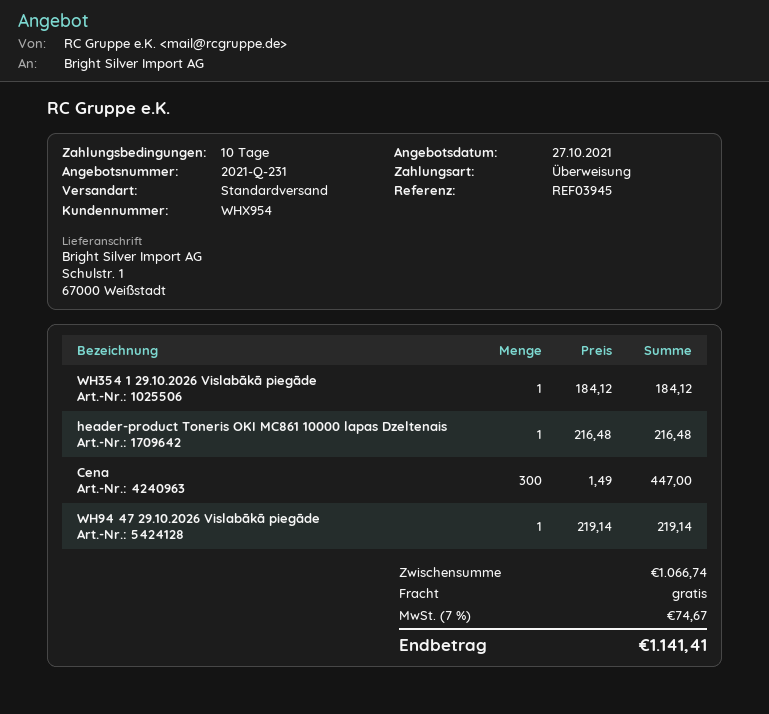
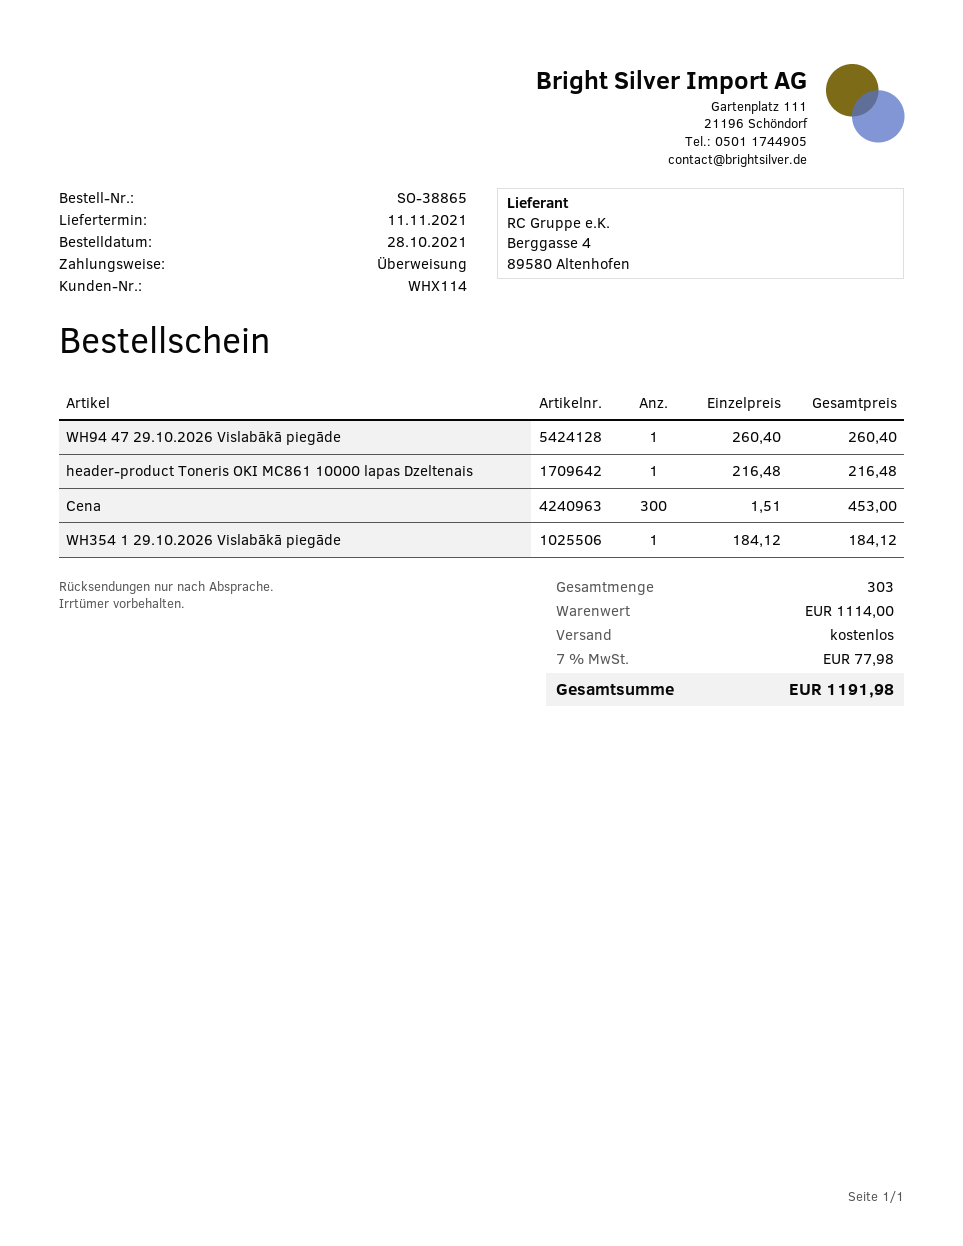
customer number: WHX954 -> WHX114
Cena: 300 x 1.49 = 447.00 -> 300 x 1.51 = 453.00
WH94 47 29.10.2026 Vislabākā piegāde: 1 x 219.14 = 219.14 -> 1 x 260.40 = 260.40
subtotal: 1066.74 -> 1114.00
tax: 7% = 74.67 -> 7% = 77.98
total: 1141.41 -> 1191.98

